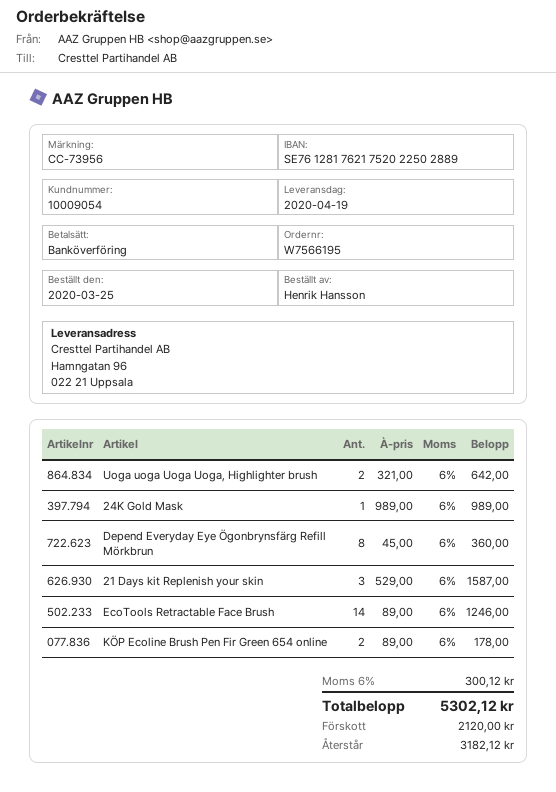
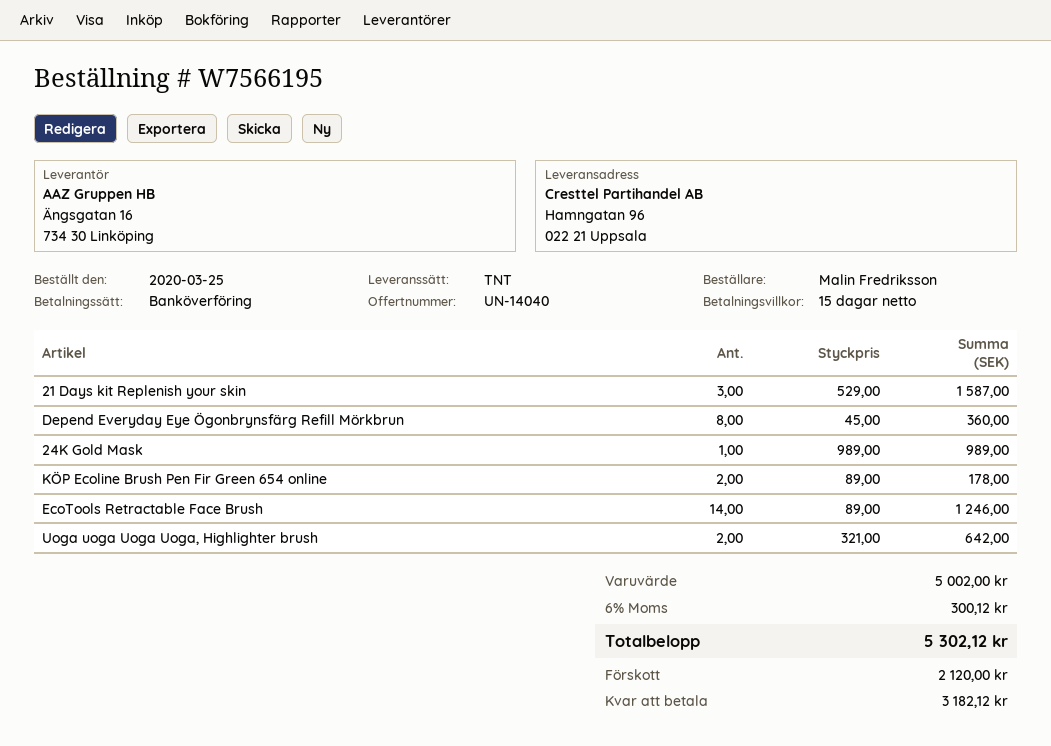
ordered by: Henrik Hansson -> Malin Fredriksson

